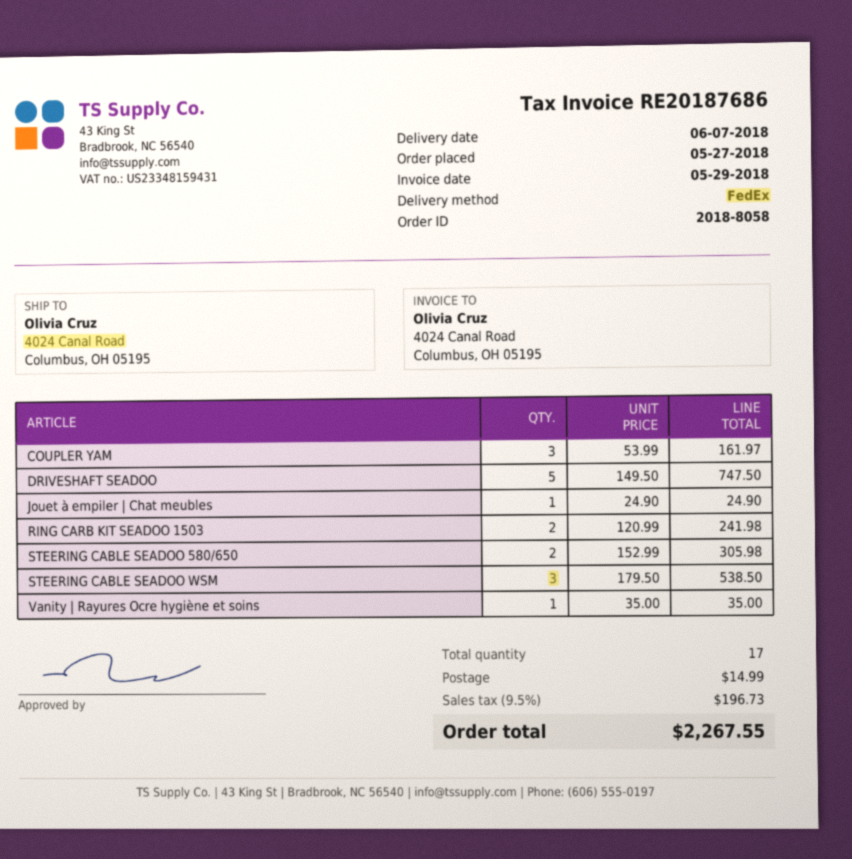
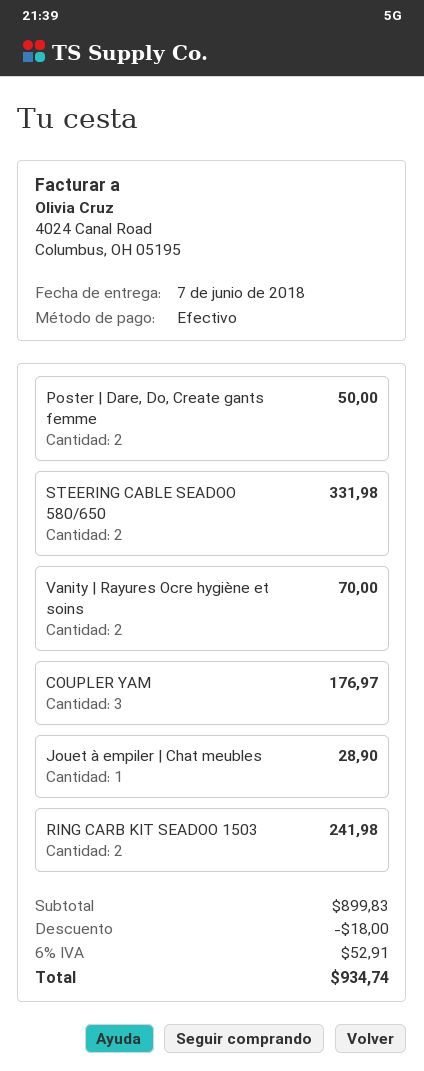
COUPLER YAM: 3 for 161.97 -> 3 for 176.97
DRIVESHAFT SEADOO: 5 for 747.50 -> none
Jouet à empiler | Chat meubles: 1 for 24.90 -> 1 for 28.90
STEERING CABLE SEADOO 580/650: 2 for 305.98 -> 2 for 331.98
STEERING CABLE SEADOO WSM: 3 for 538.50 -> none
Vanity | Rayures Ocre hygiène et soins: 1 for 35.00 -> 2 for 70.00
Poster | Dare, Do, Create gants femme: none -> 2 for 50.00
discount: none -> 18.00
shipping: 14.99 -> none
tax: 9.5% = 196.73 -> 6% = 52.91
total: 2267.55 -> 934.74

